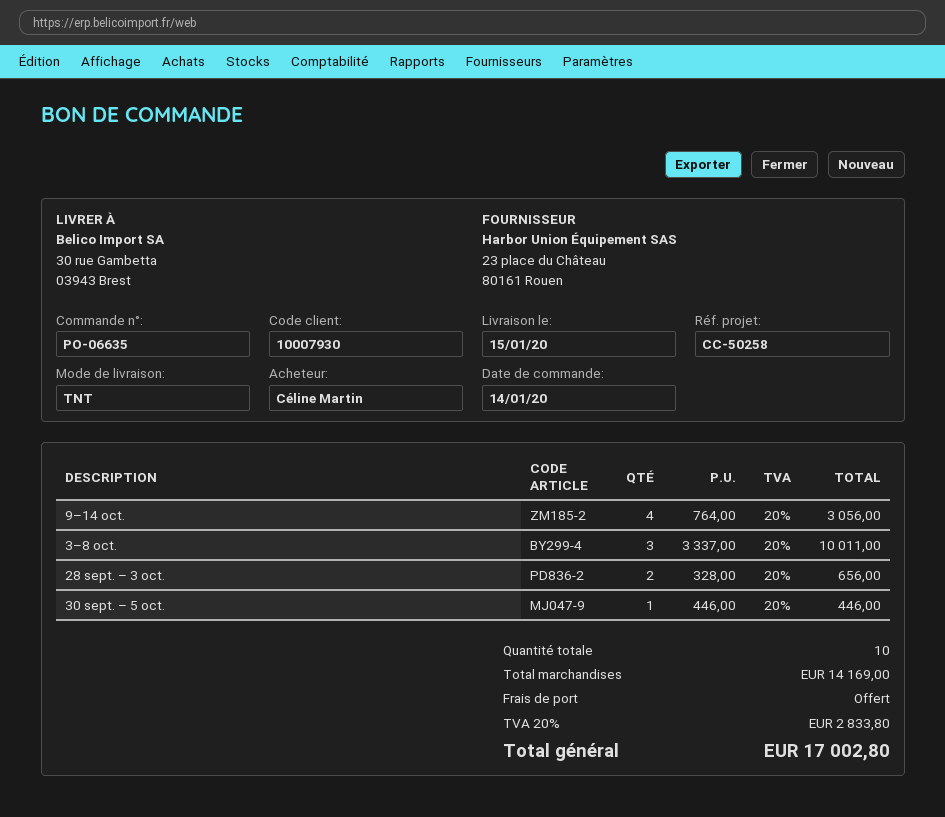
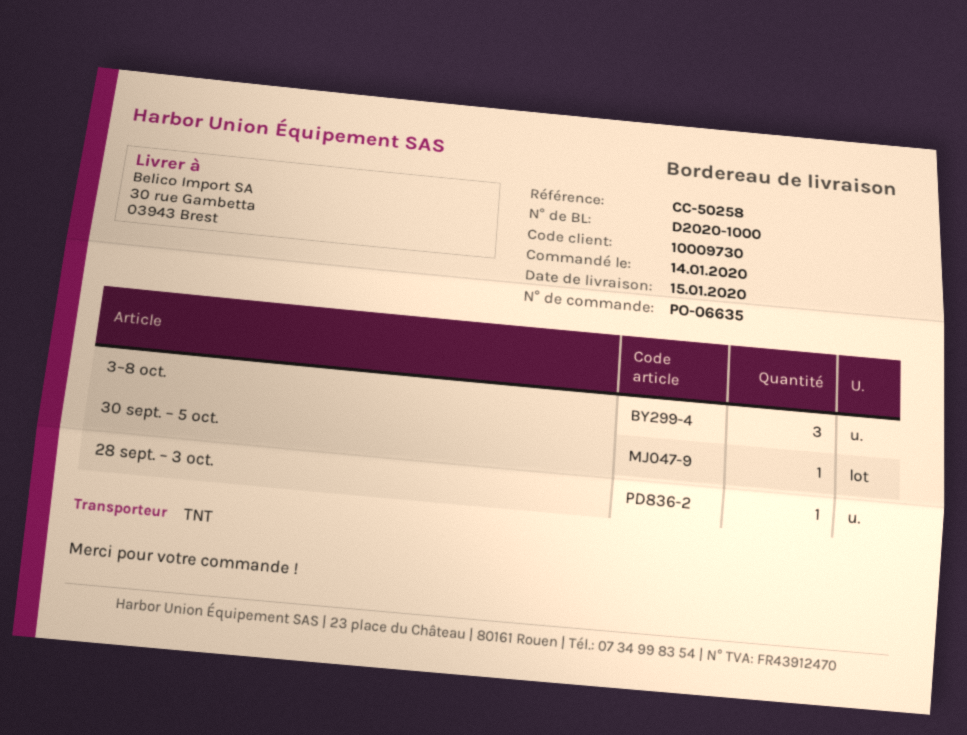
customer number: 10007930 -> 10009730
9–14 oct.: 4 -> none
28 sept. – 3 oct.: 2 -> 1

